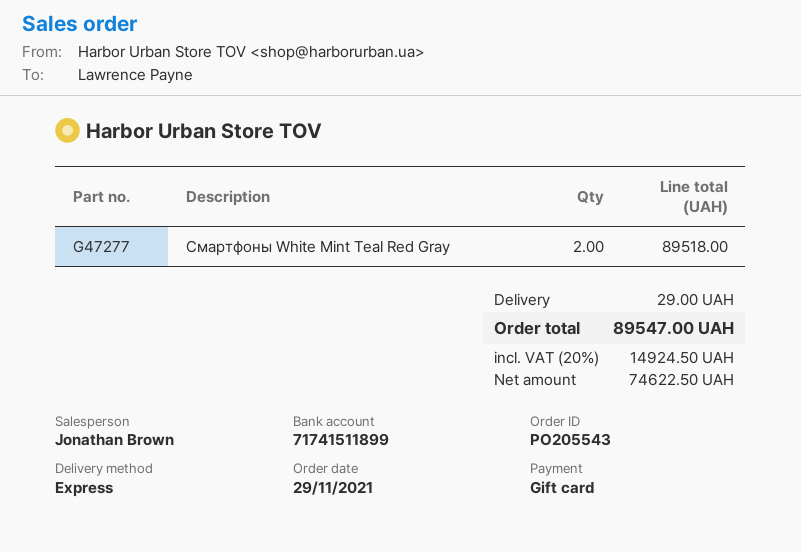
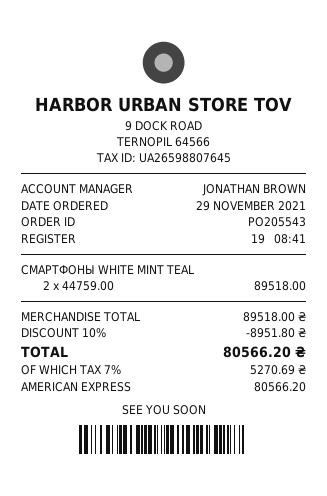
payment method: gift card -> American Express
discount: none -> 10% = 8951.80
shipping: 29.00 -> none
tax: 20% = 14924.50 -> 7% = 5270.69
total: 89547.00 -> 80566.20

